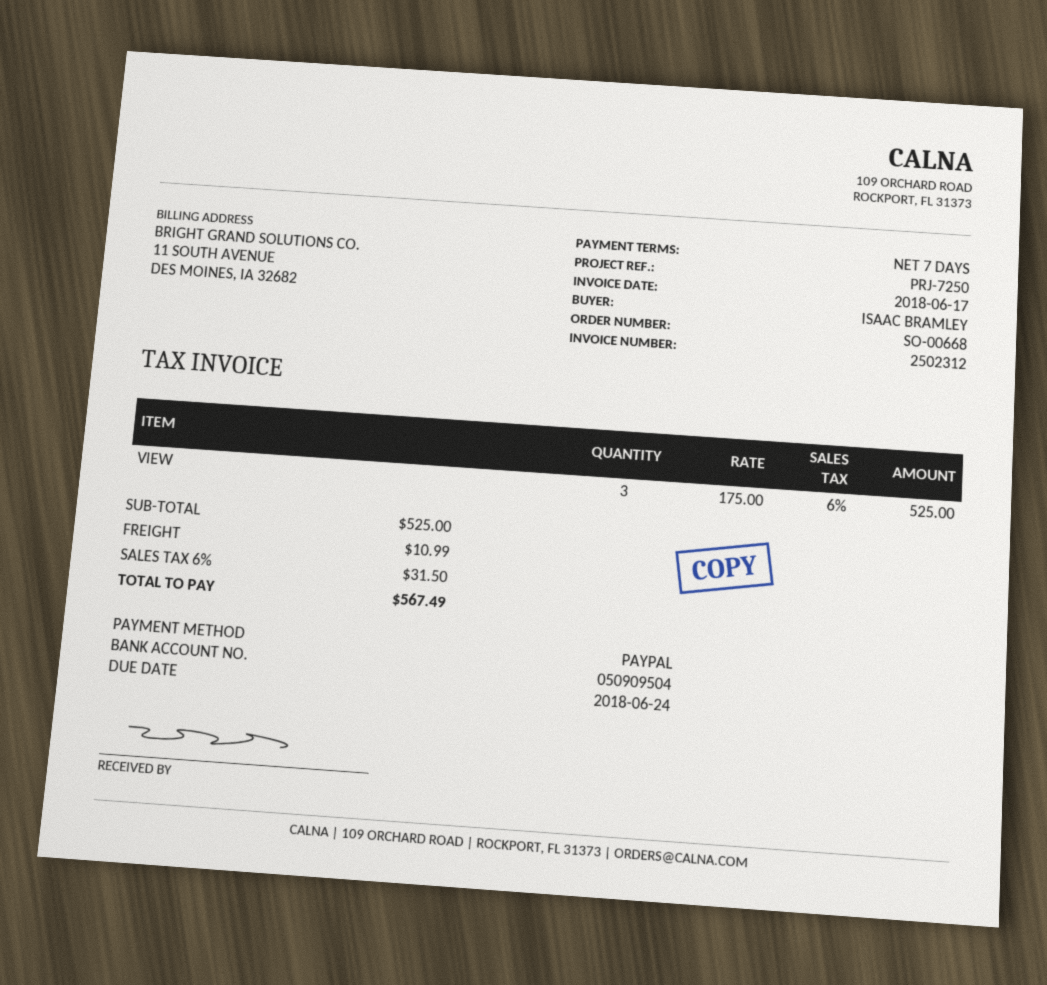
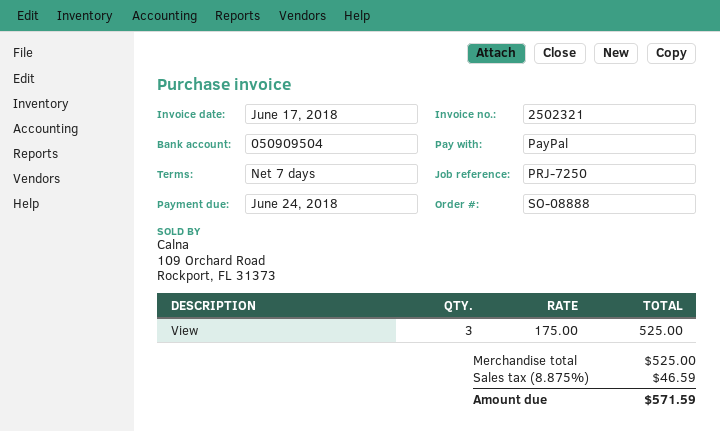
order number: SO-00668 -> SO-08888
invoice number: 2502312 -> 2502321
shipping: 10.99 -> none
tax: 6% = 31.50 -> 8.875% = 46.59
total: 567.49 -> 571.59

